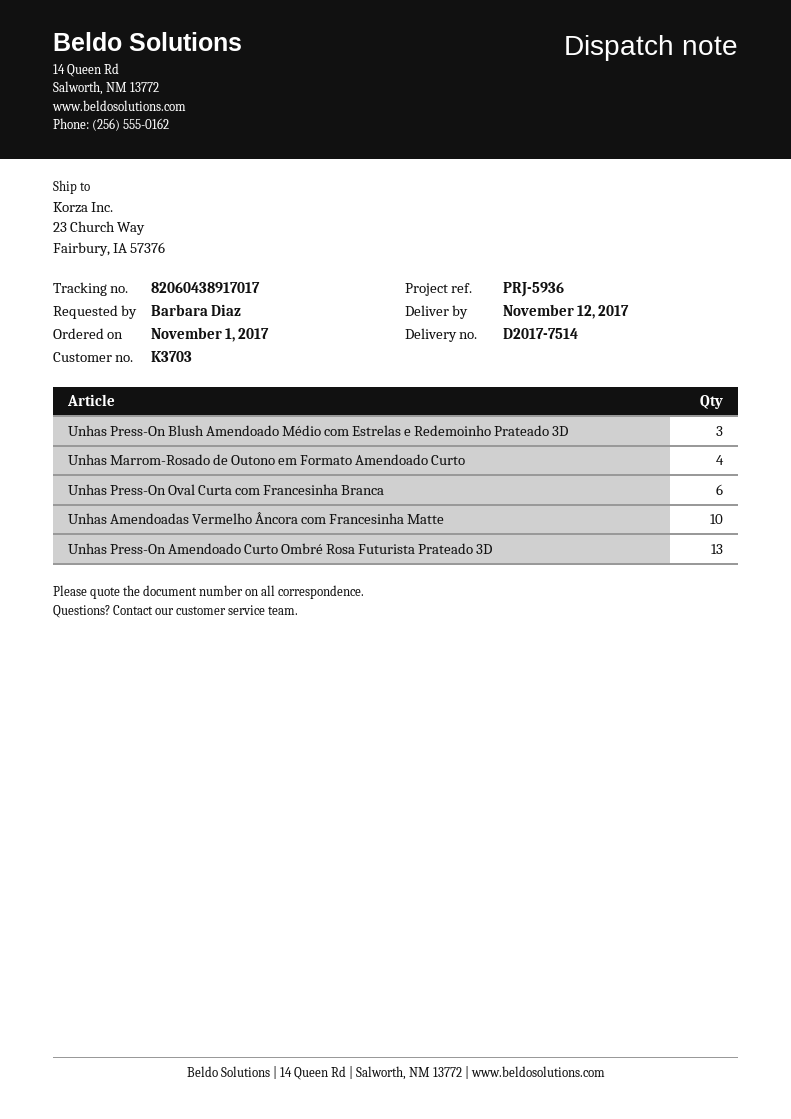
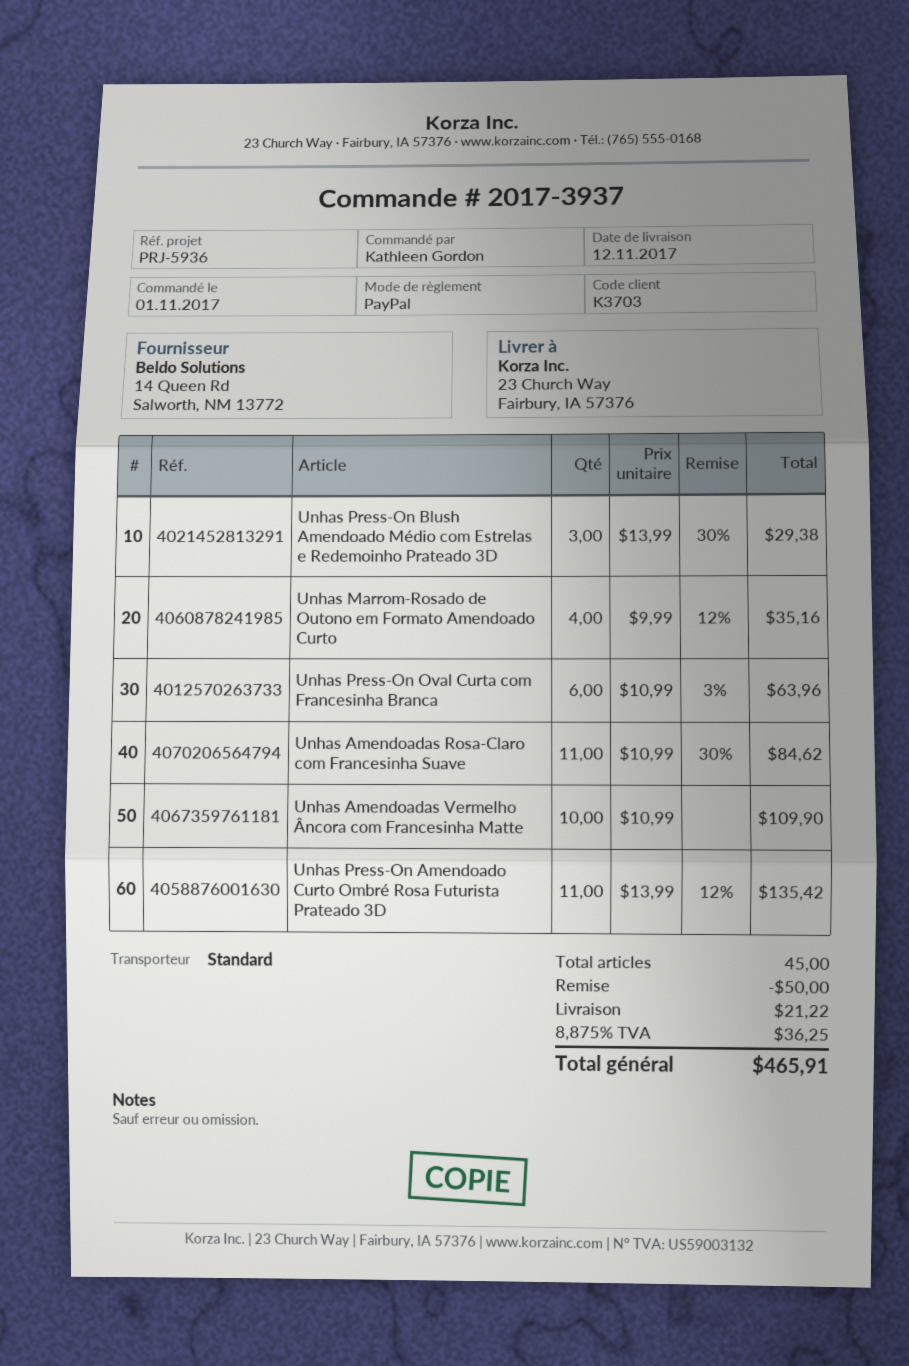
ordered by: Barbara Diaz -> Kathleen Gordon
Unhas Press-On Amendoado Curto Ombré Rosa Futurista Prateado 3D: 13 -> 11
Unhas Amendoadas Rosa-Claro com Francesinha Suave: none -> 11

